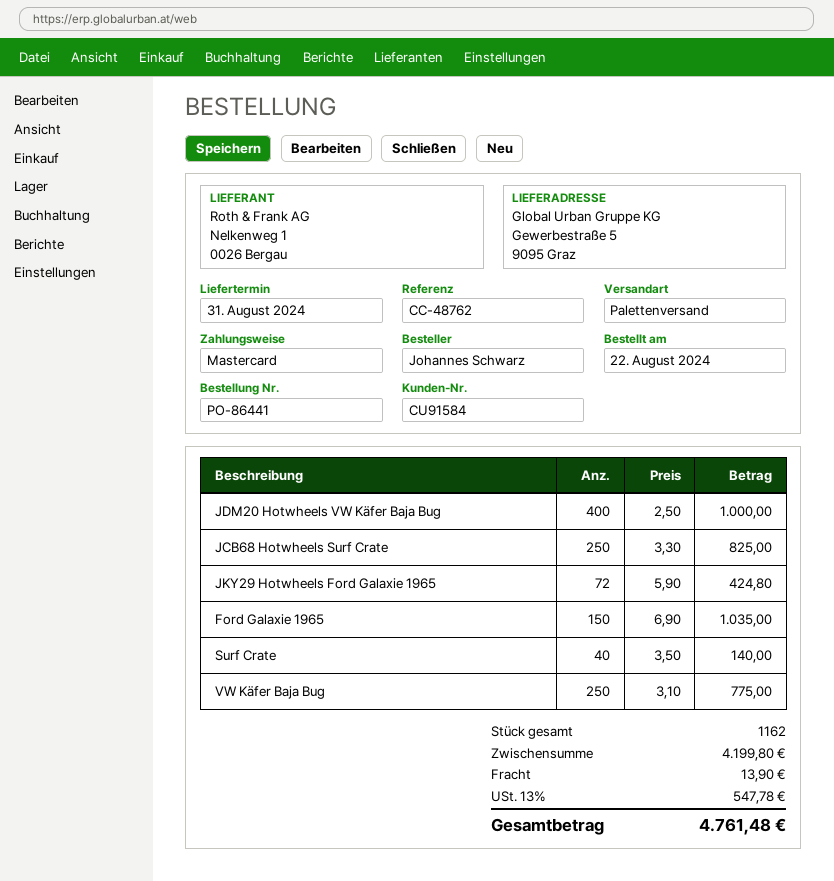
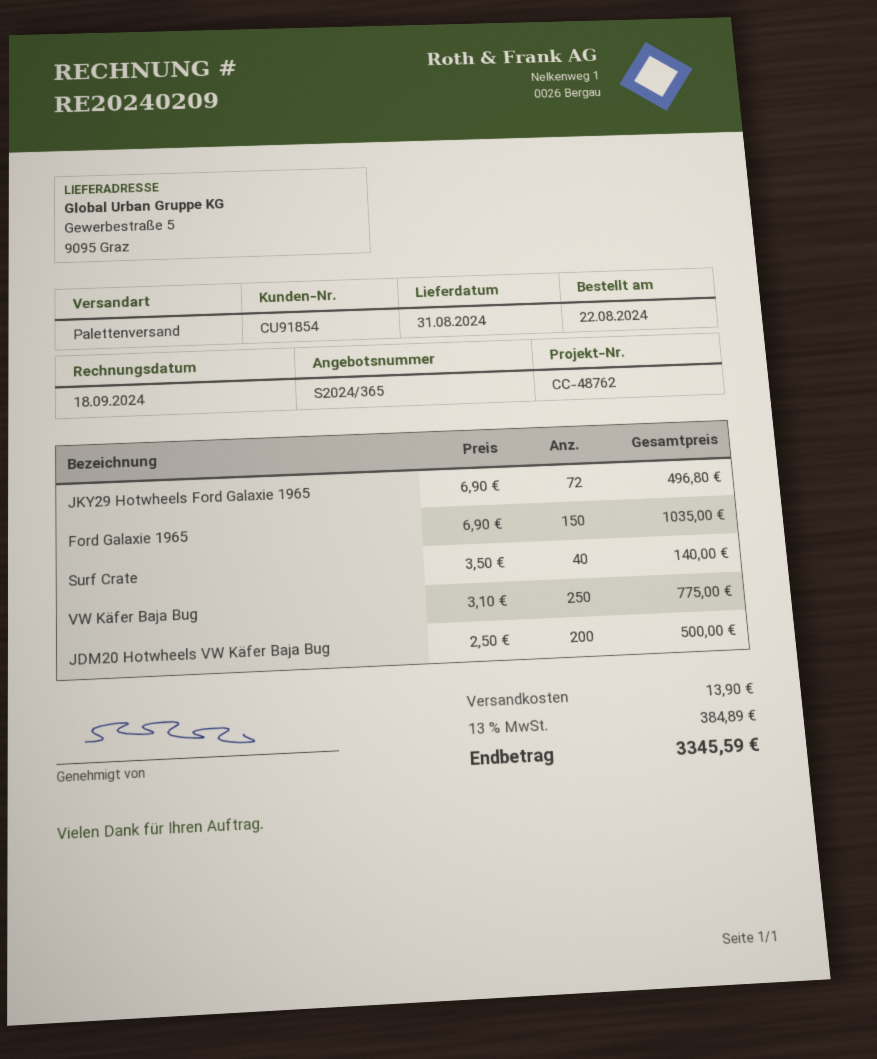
customer number: CU91584 -> CU91854
JDM20 Hotwheels VW Käfer Baja Bug: 400 x 2.50 = 1000.00 -> 200 x 2.50 = 500.00
JCB68 Hotwheels Surf Crate: 250 x 3.30 = 825.00 -> none
JKY29 Hotwheels Ford Galaxie 1965: 72 x 5.90 = 424.80 -> 72 x 6.90 = 496.80
tax: 13% = 547.78 -> 13% = 384.89
total: 4761.48 -> 3345.59

